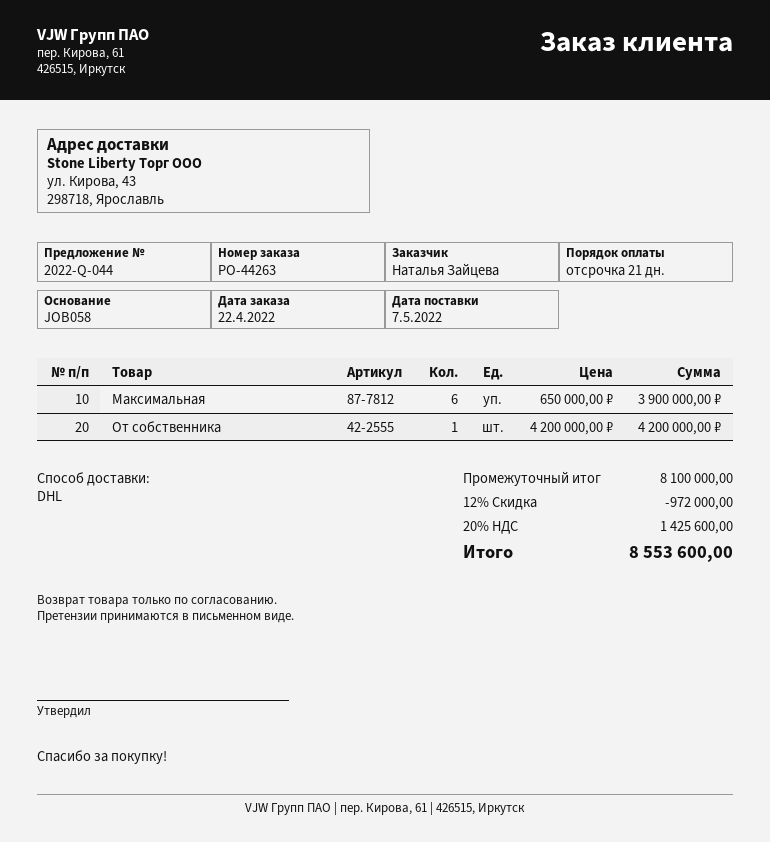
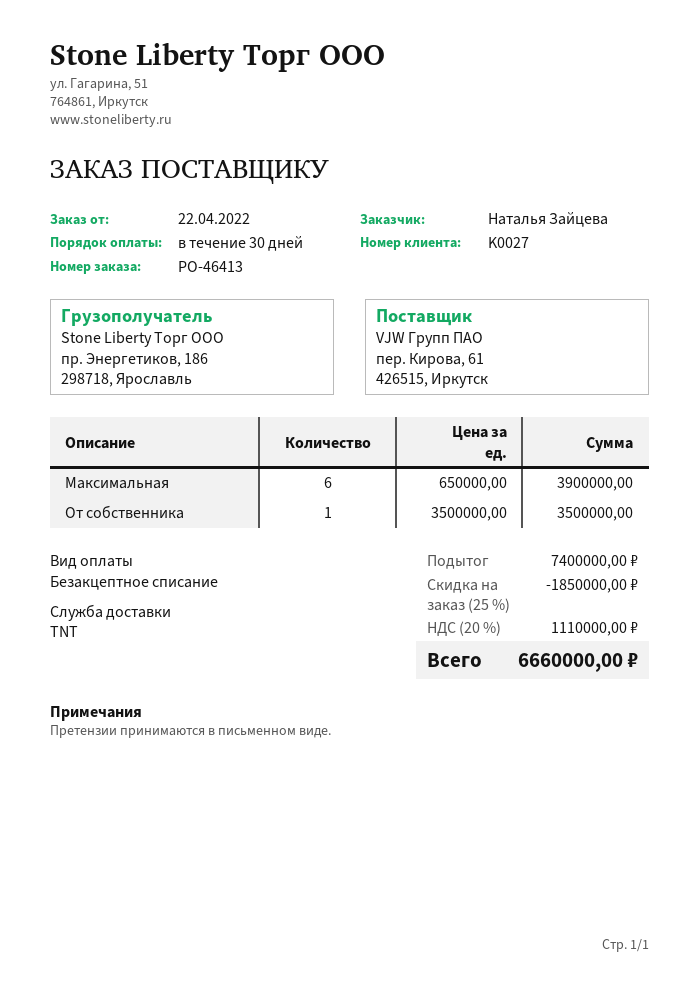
order number: PO-44263 -> PO-46413
payment terms: 21 days -> 30 days
shipping method: DHL -> TNT
ship to: ул. Кирова, 43, 298718, Ярославль -> пр. Энергетиков, 186, 298718, Ярославль
От собственника: 1 x 4200000.00 = 4200000.00 -> 1 x 3500000.00 = 3500000.00
subtotal: 8100000.00 -> 7400000.00
discount: 12% = 972000.00 -> 25% = 1850000.00
tax: 20% = 1425600.00 -> 20% = 1110000.00
total: 8553600.00 -> 6660000.00

